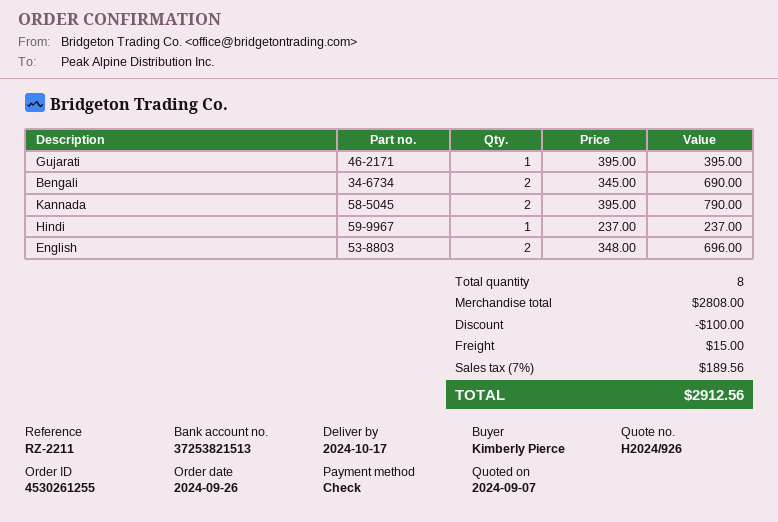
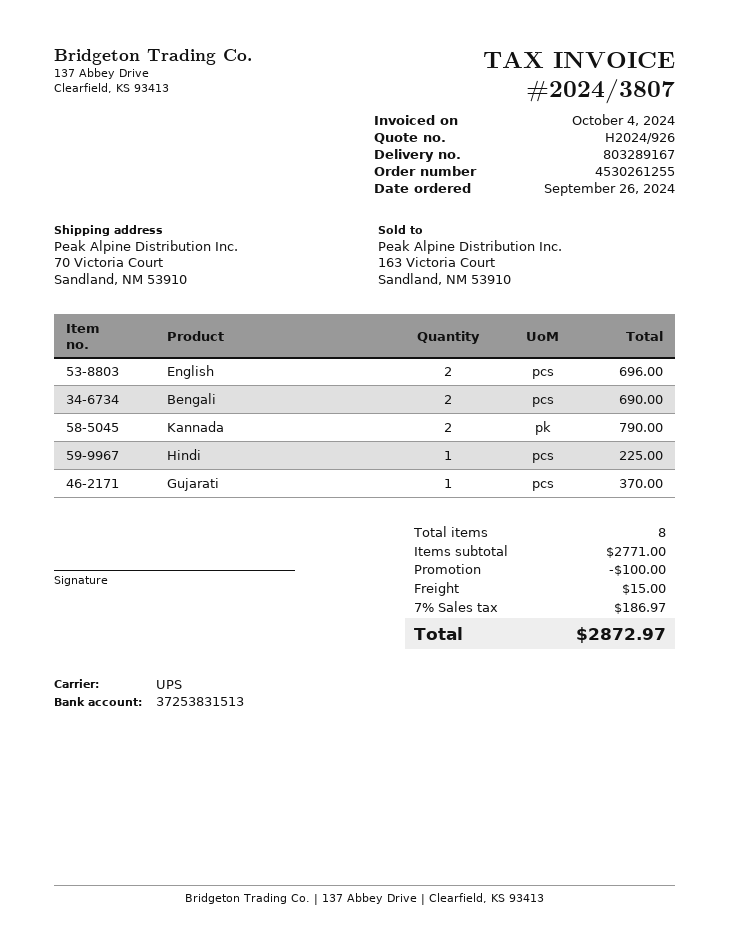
bank account: 37253821513 -> 37253831513
Gujarati: 1 for 395.00 -> 1 for 370.00
Hindi: 1 for 237.00 -> 1 for 225.00
subtotal: 2808.00 -> 2771.00
tax: 7% = 189.56 -> 7% = 186.97
total: 2912.56 -> 2872.97

